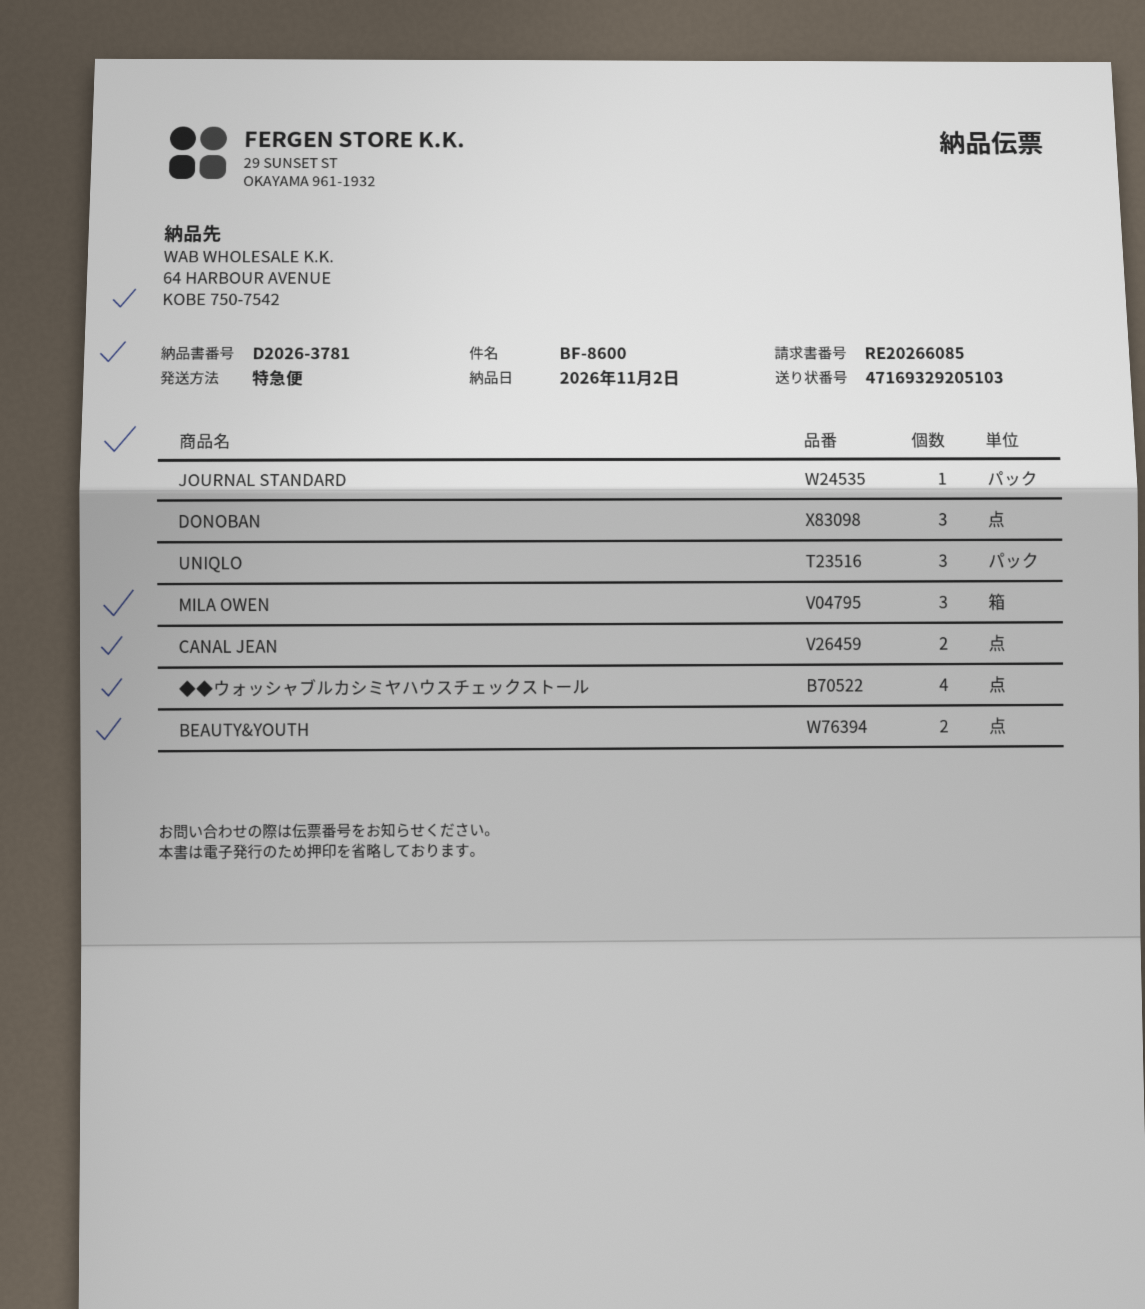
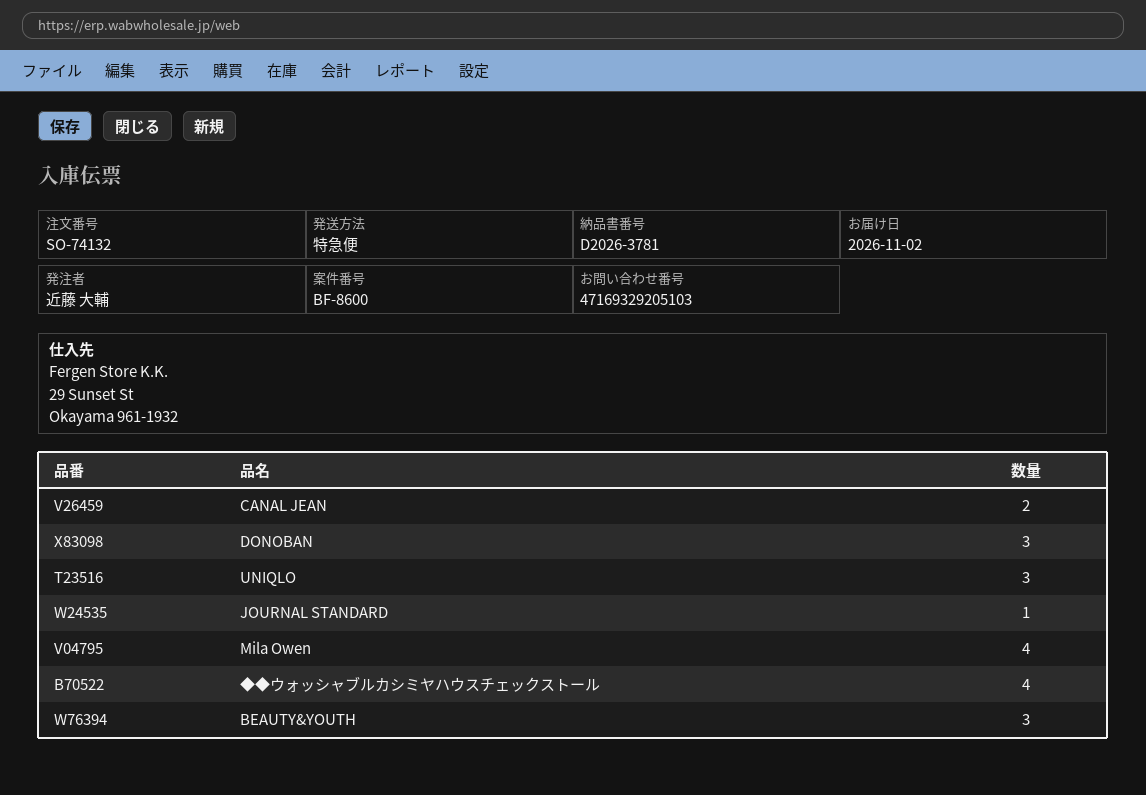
MILA OWEN: 3 -> 4
BEAUTY&YOUTH: 2 -> 3

